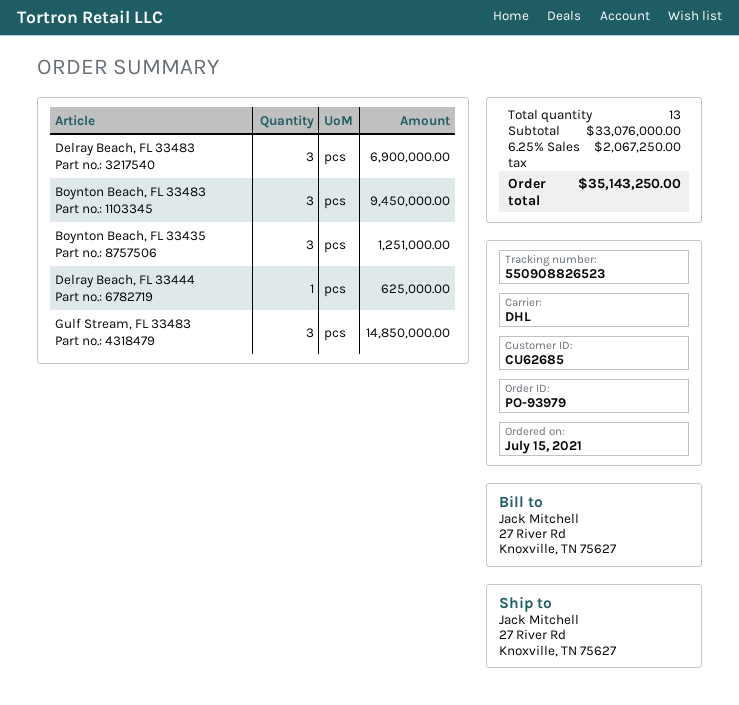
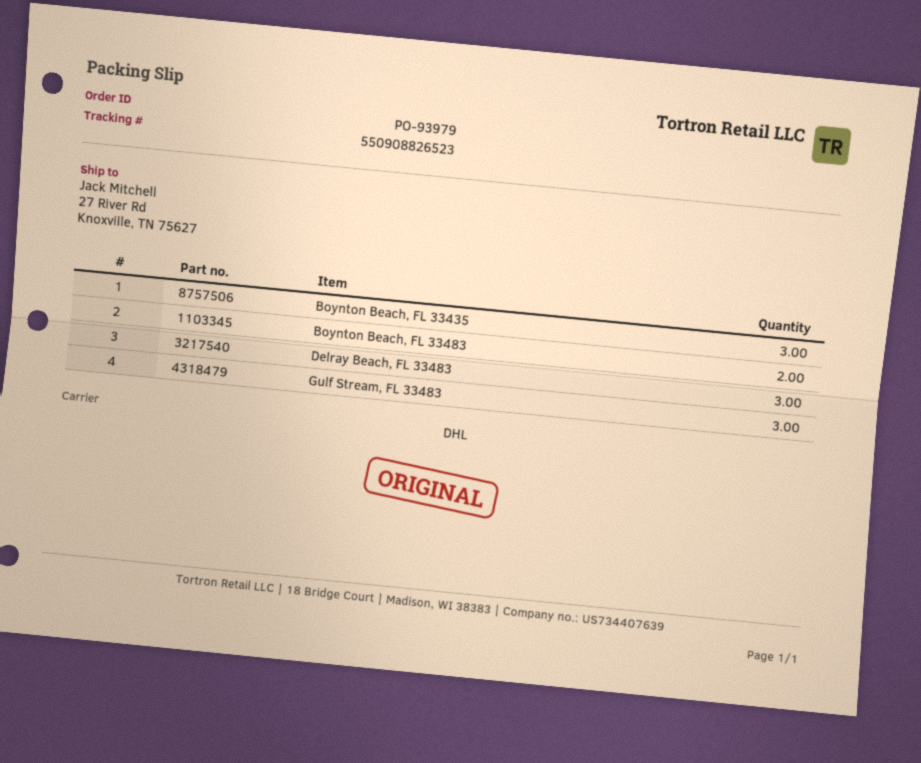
Boynton Beach, FL 33483: 3 -> 2
Delray Beach, FL 33444: 1 -> none

